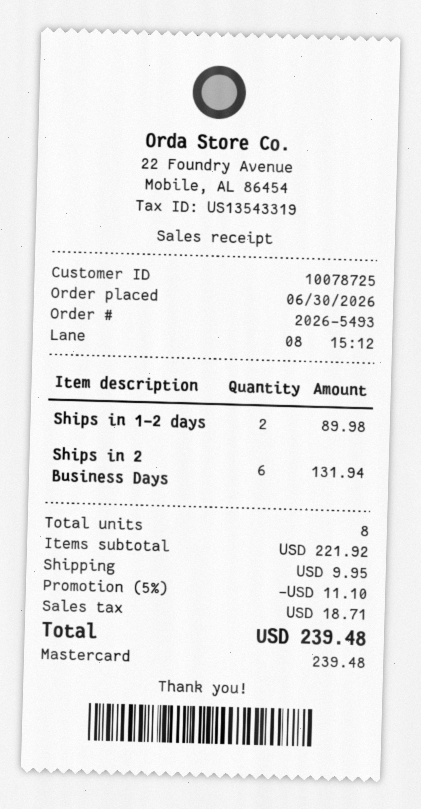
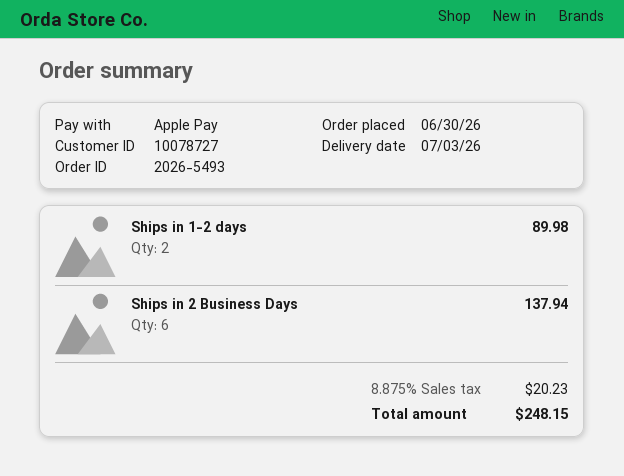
customer number: 10078725 -> 10078727
payment method: Mastercard -> Apple Pay
Ships in 2 Business Days: 6 for 131.94 -> 6 for 137.94
discount: 5% = 11.10 -> none
shipping: 9.95 -> none
tax: 18.71 -> 20.23
total: 239.48 -> 248.15

